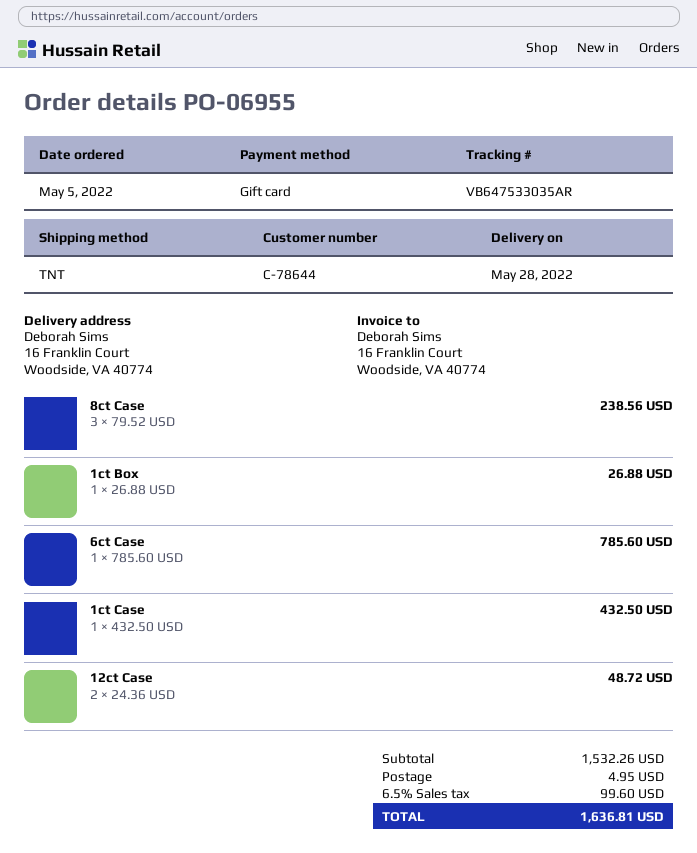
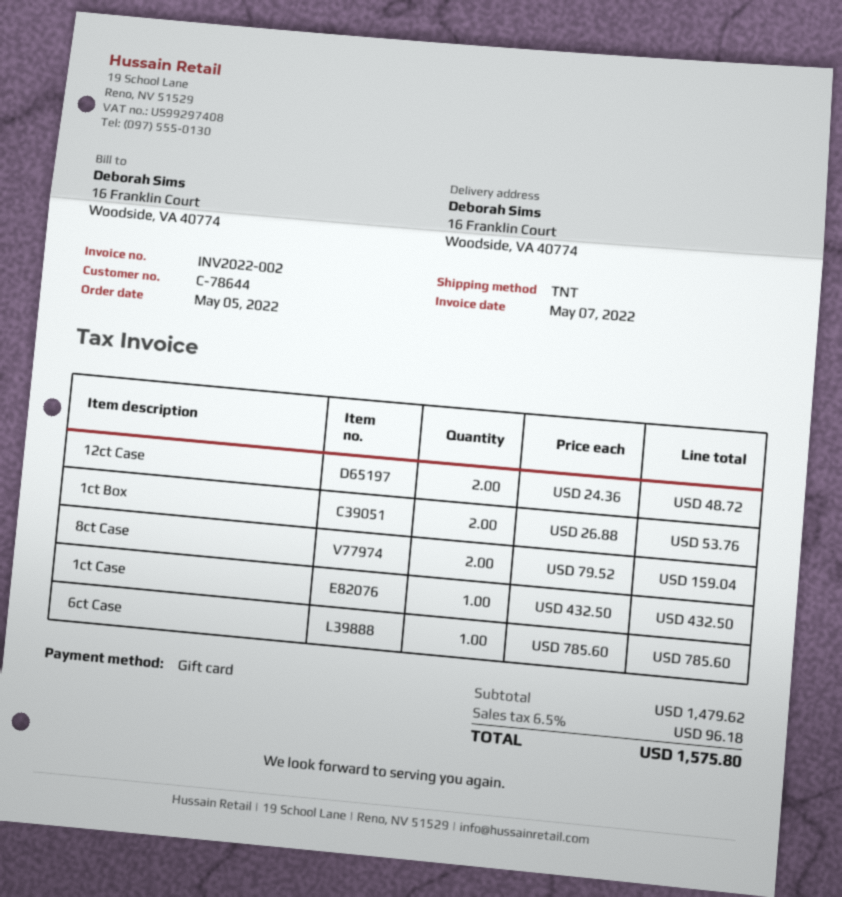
8ct Case: 3 x 79.52 = 238.56 -> 2 x 79.52 = 159.04
1ct Box: 1 x 26.88 = 26.88 -> 2 x 26.88 = 53.76
subtotal: 1532.26 -> 1479.62
shipping: 4.95 -> none
tax: 6.5% = 99.60 -> 6.5% = 96.18
total: 1636.81 -> 1575.80

